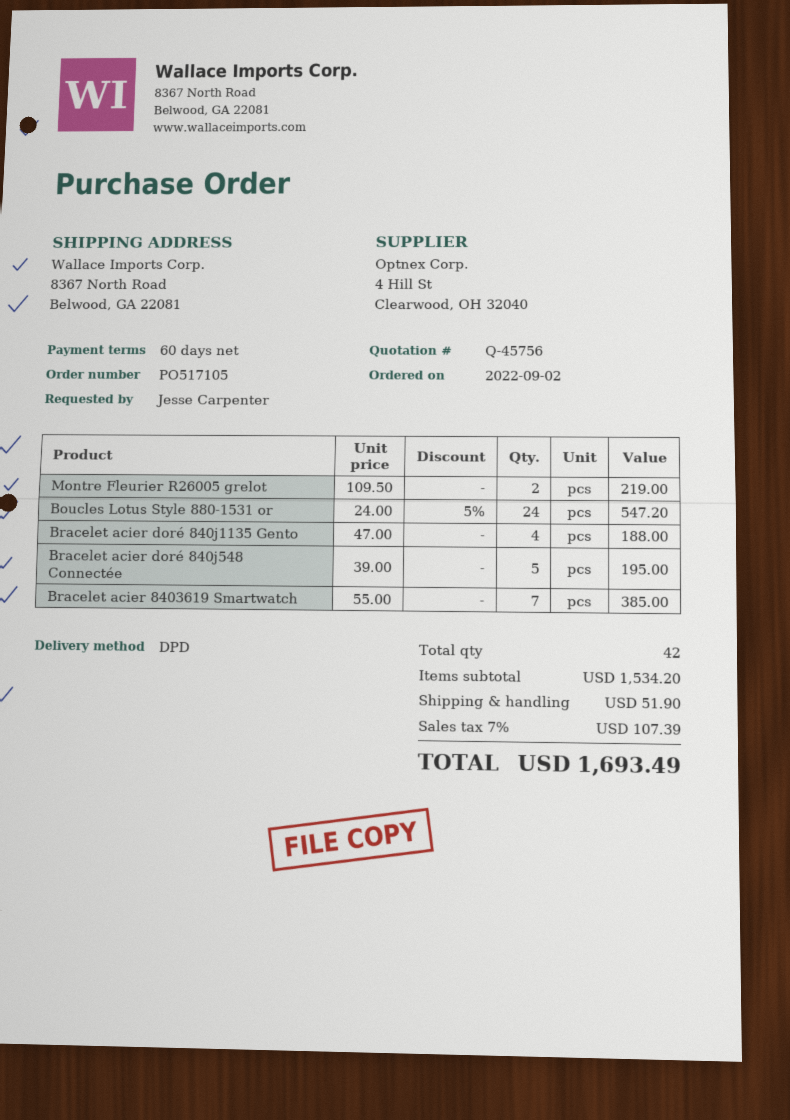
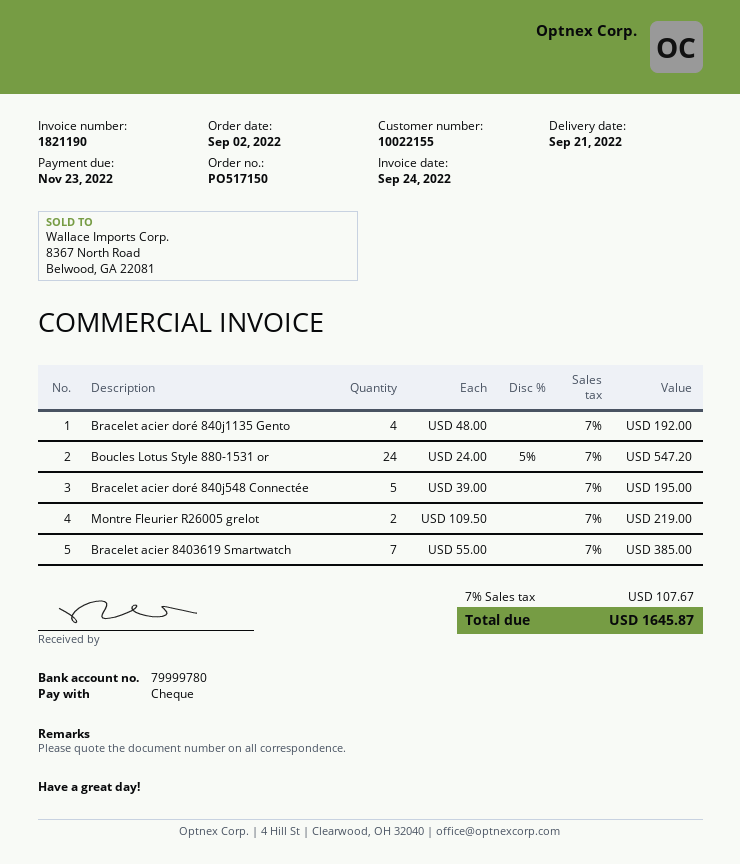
order number: PO517105 -> PO517150
Bracelet acier doré 840j1135 Gento: 4 x 47.00 = 188.00 -> 4 x 48.00 = 192.00
shipping: 51.90 -> none
tax: 7% = 107.39 -> 7% = 107.67
total: 1693.49 -> 1645.87

